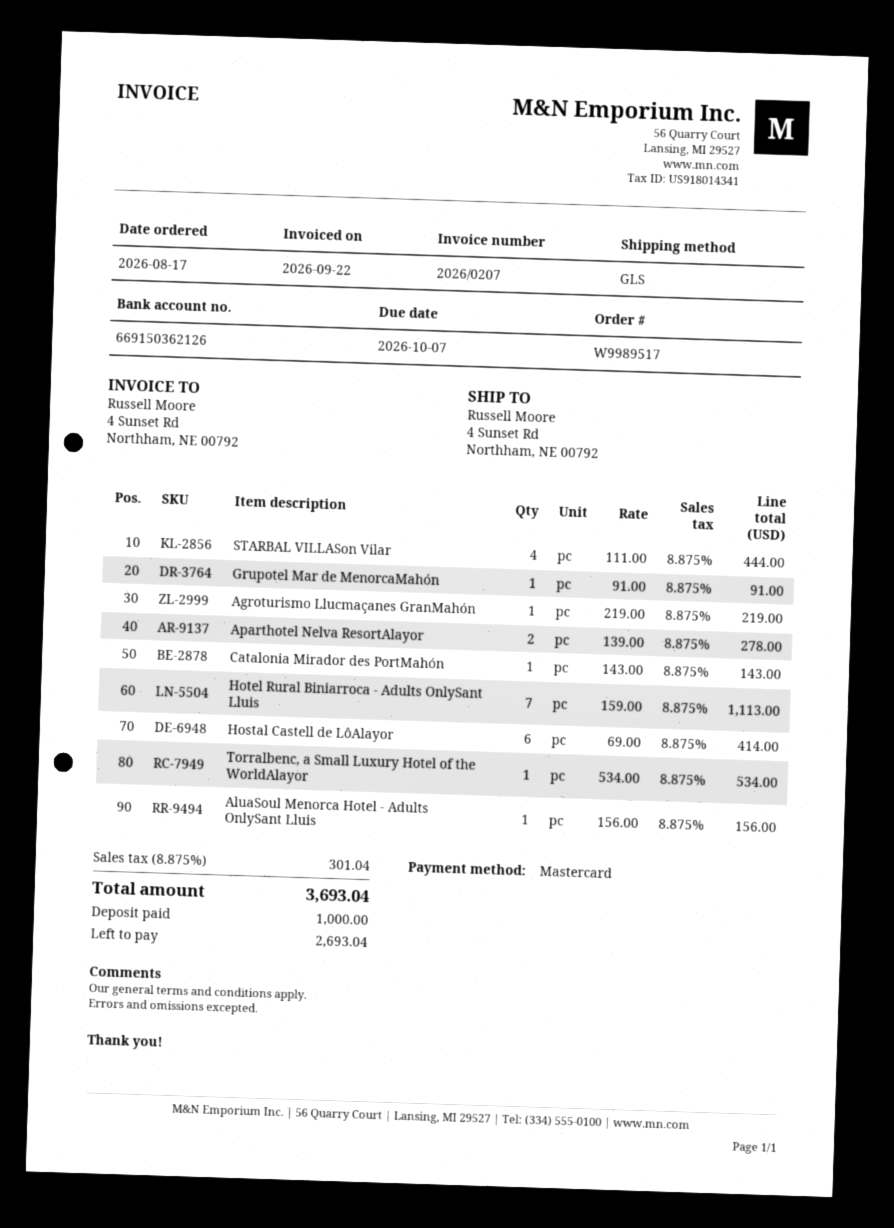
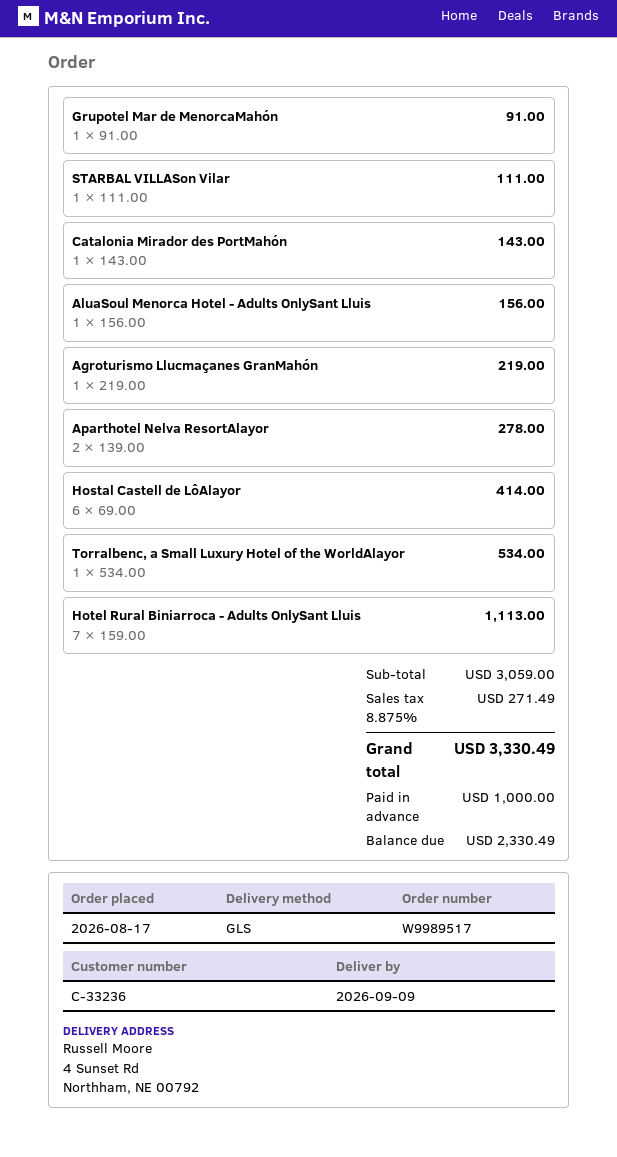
STARBAL VILLASon Vilar: 4 x 111.00 = 444.00 -> 1 x 111.00 = 111.00
tax: 8.875% = 301.04 -> 8.875% = 271.49
total: 3693.04 -> 3330.49
balance: 2693.04 -> 2330.49

